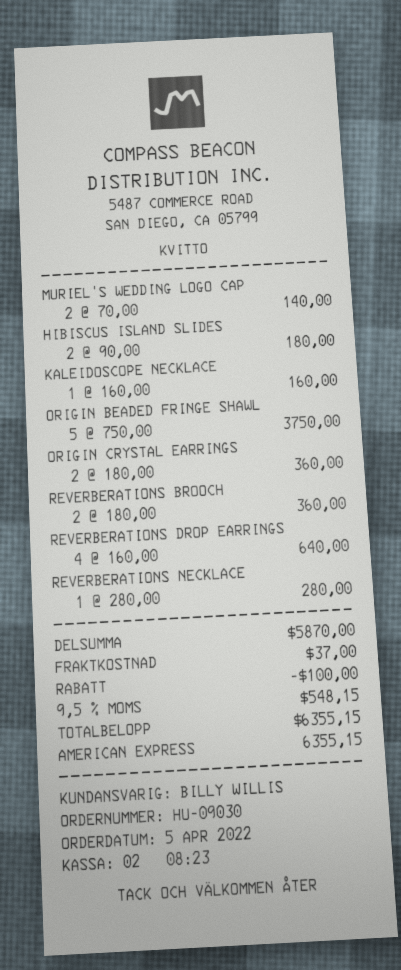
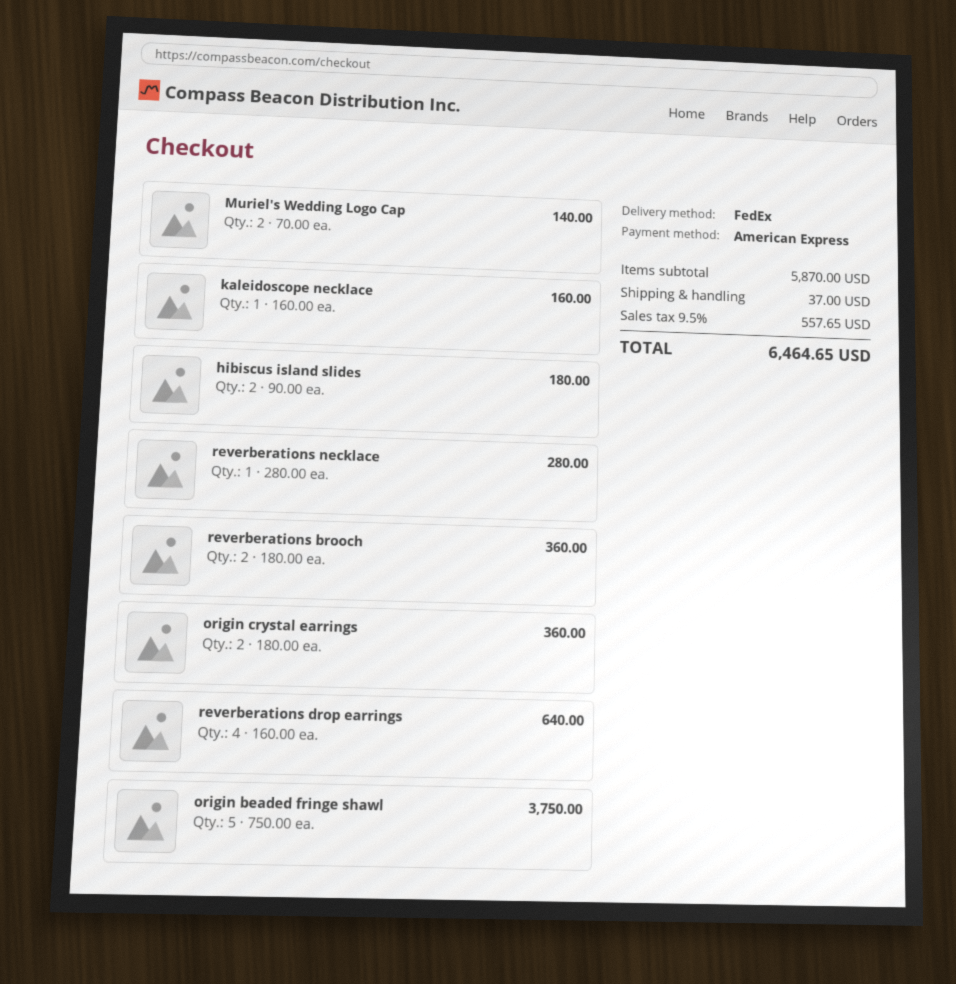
discount: 100.00 -> none
tax: 9.5% = 548.15 -> 9.5% = 557.65
total: 6355.15 -> 6464.65

